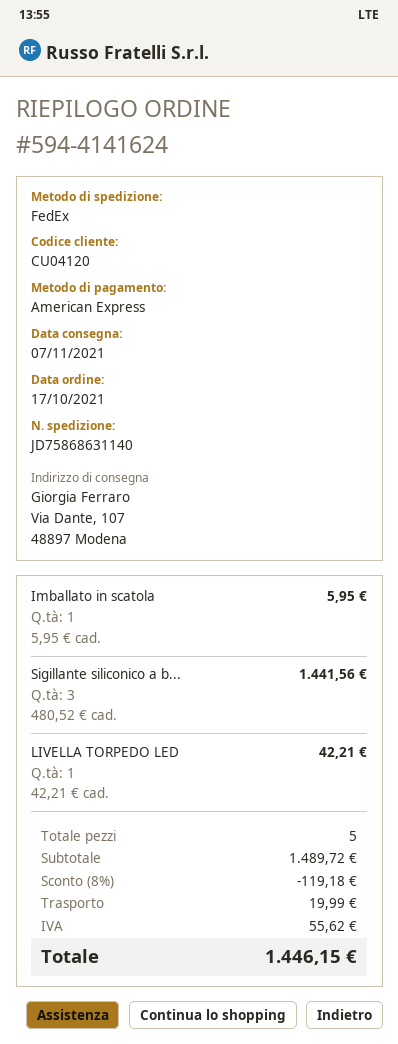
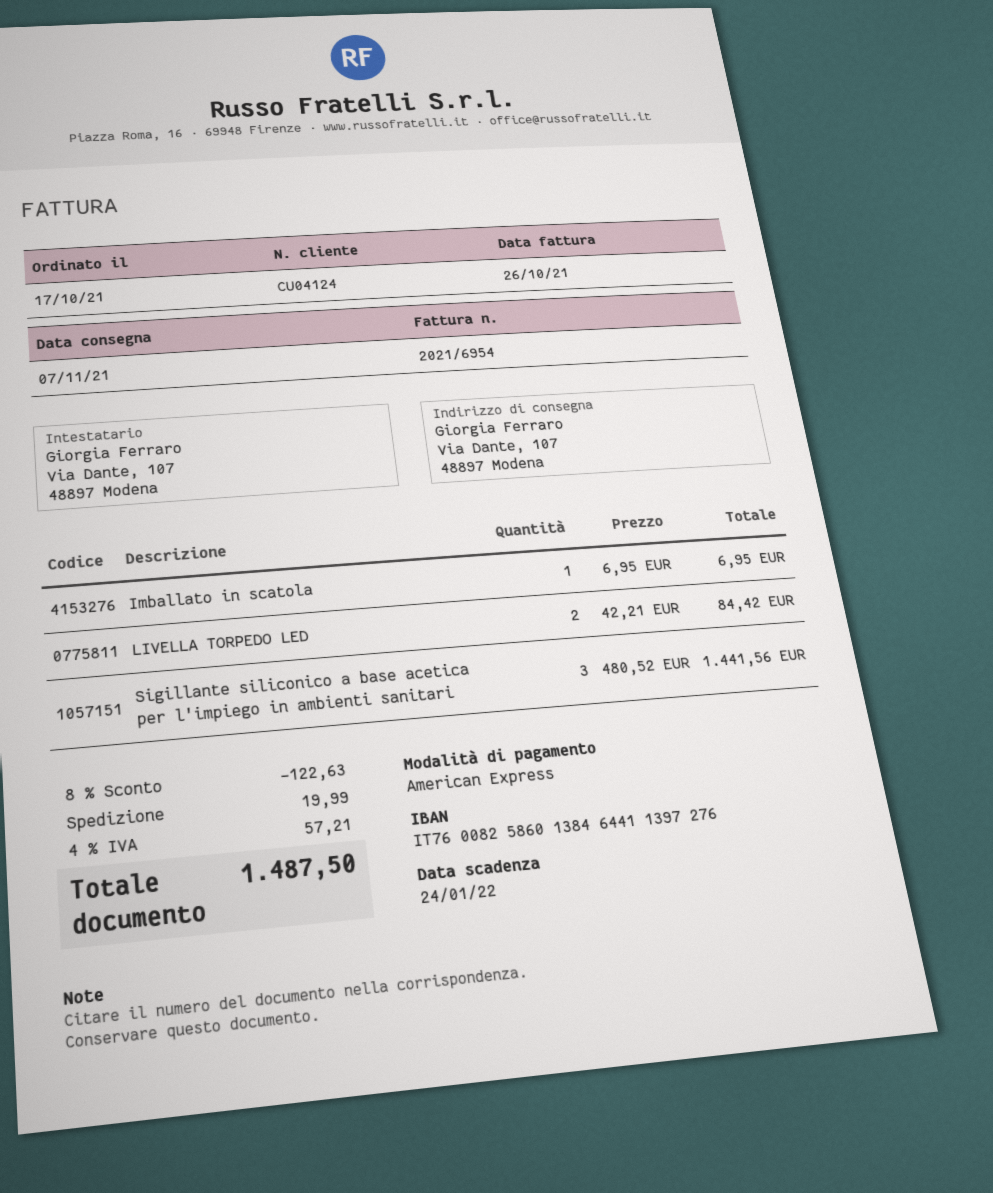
customer number: CU04120 -> CU04124
Imballato in scatola: 1 x 5.95 = 5.95 -> 1 x 6.95 = 6.95
LIVELLA TORPEDO LED: 1 x 42.21 = 42.21 -> 2 x 42.21 = 84.42
discount: 8% = 119.18 -> 8% = 122.63
tax: 55.62 -> 57.21
total: 1446.15 -> 1487.50

